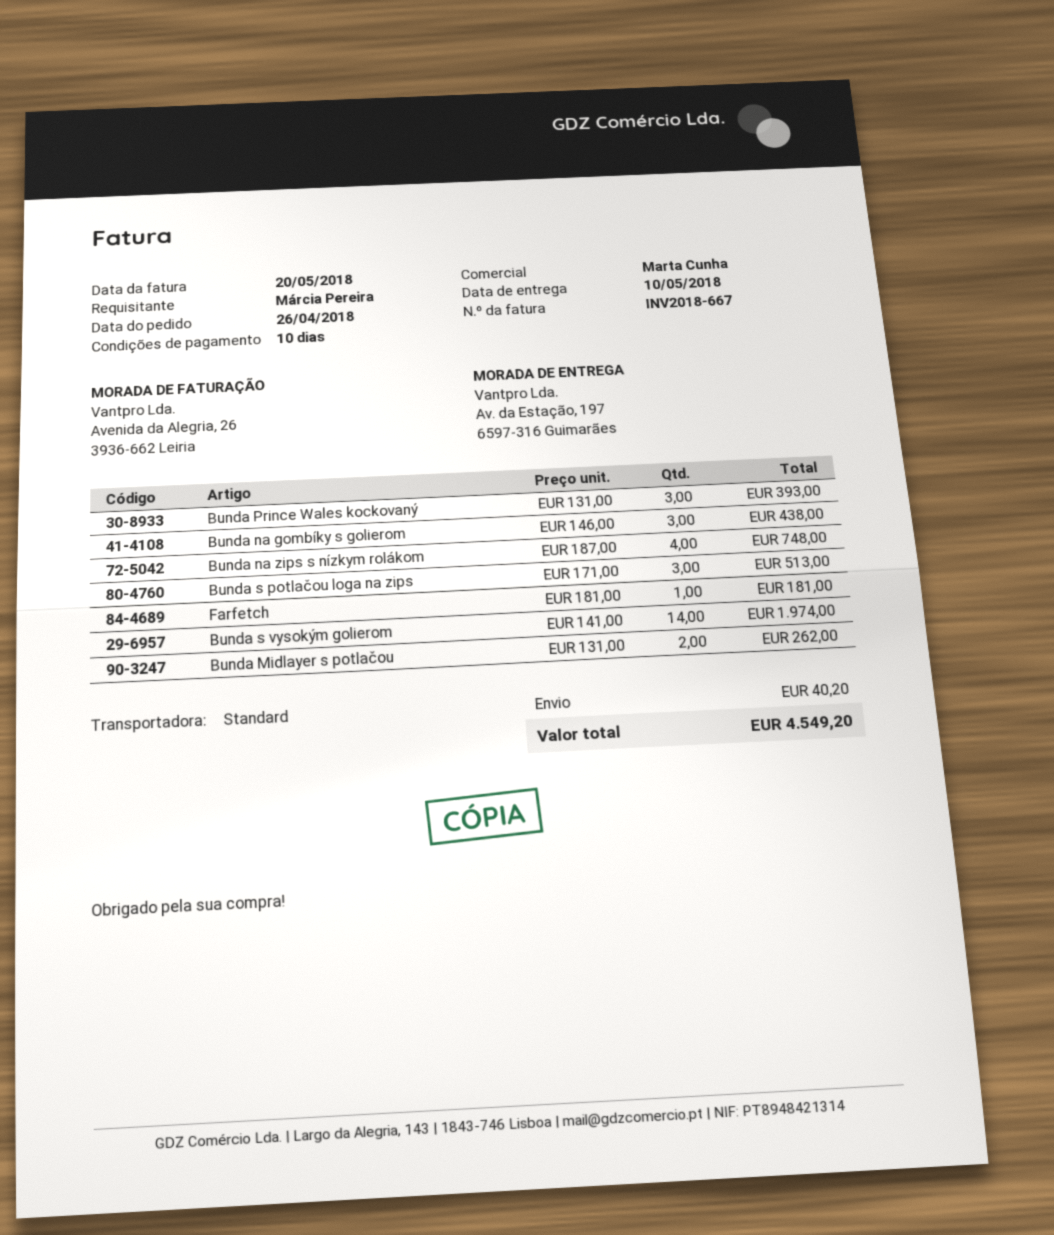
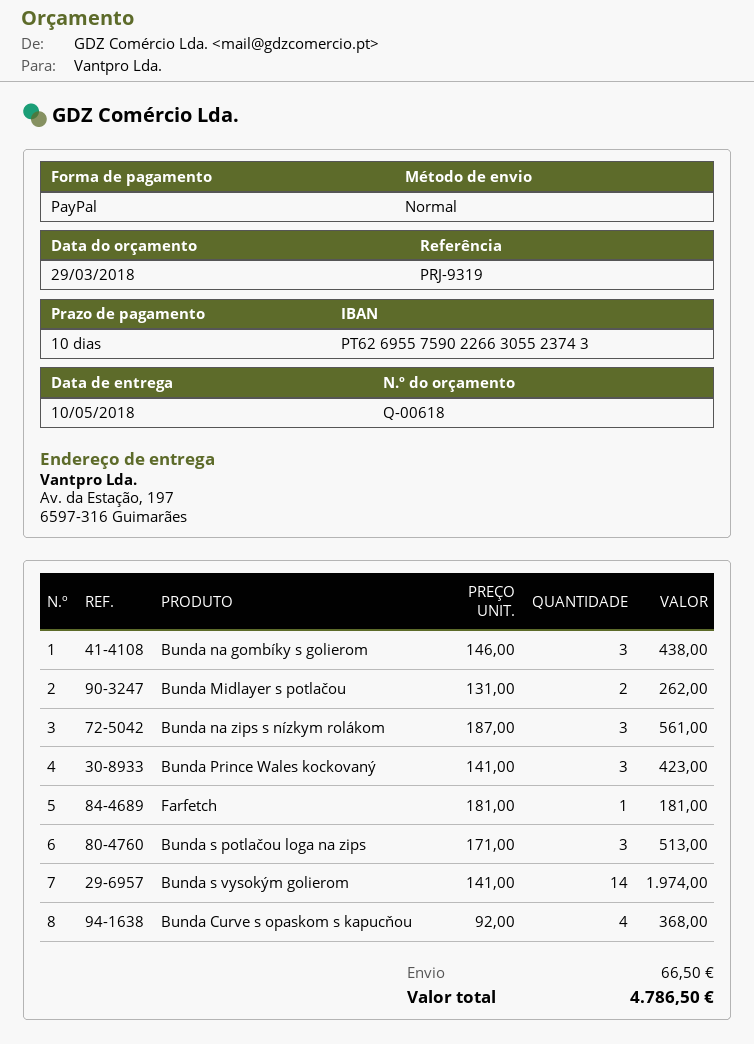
Bunda Prince Wales kockovaný: 3 x 131.00 = 393.00 -> 3 x 141.00 = 423.00
Bunda na zips s nízkym rolákom: 4 x 187.00 = 748.00 -> 3 x 187.00 = 561.00
Bunda Curve s opaskom s kapucňou: none -> 4 x 92.00 = 368.00
shipping: 40.20 -> 66.50
total: 4549.20 -> 4786.50

